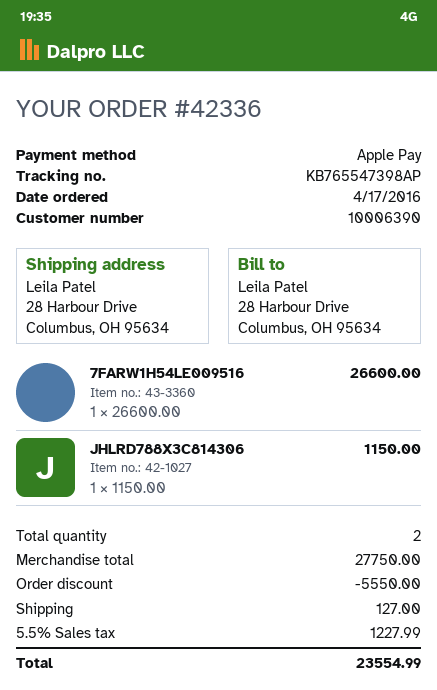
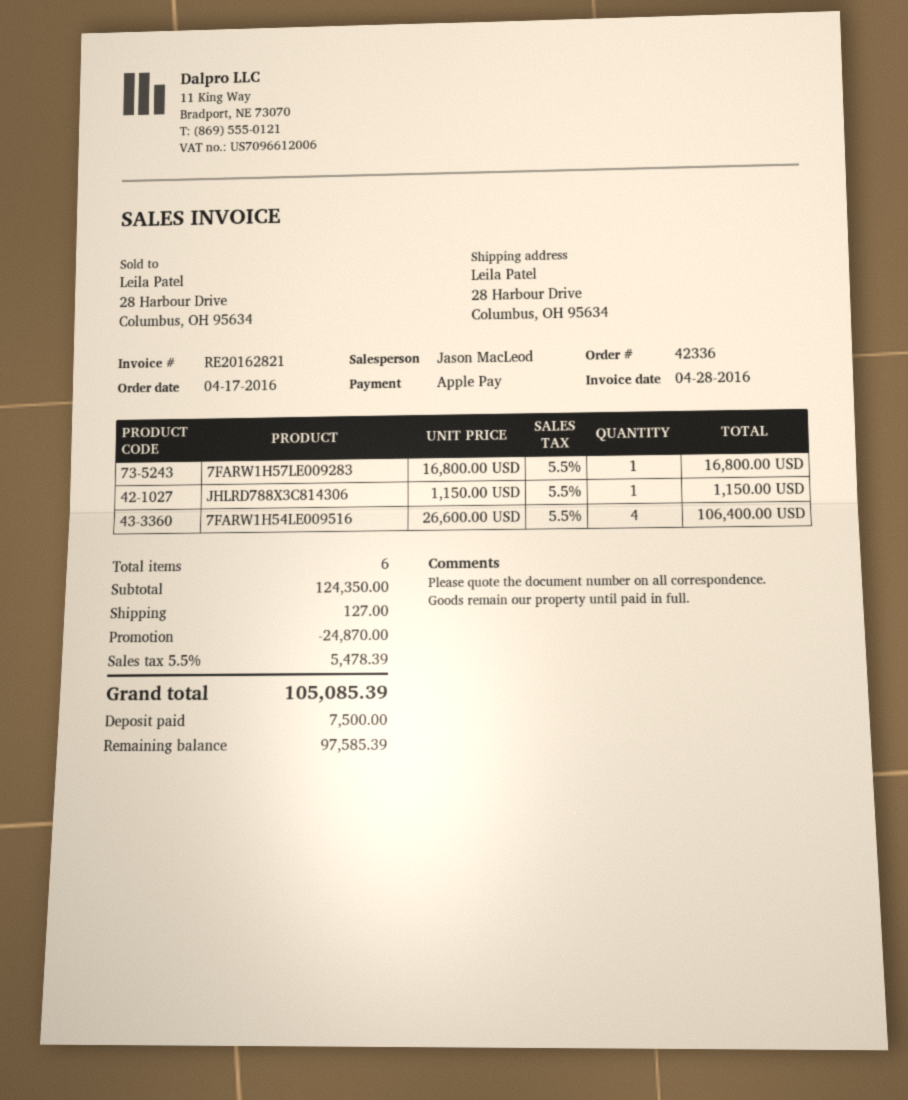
7FARW1H54LE009516: 1 x 26600.00 = 26600.00 -> 4 x 26600.00 = 106400.00
7FARW1H57LE009283: none -> 1 x 16800.00 = 16800.00
total quantity: 2 -> 6
subtotal: 27750.00 -> 124350.00
discount: 5550.00 -> 24870.00
tax: 5.5% = 1227.99 -> 5.5% = 5478.39
total: 23554.99 -> 105085.39

